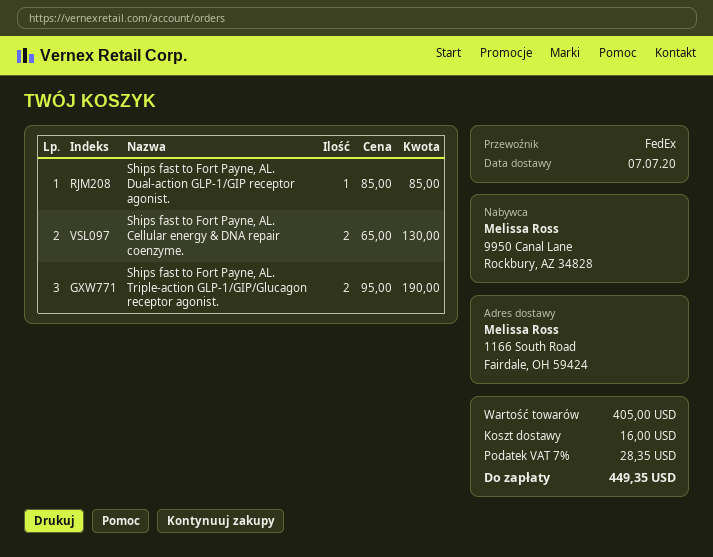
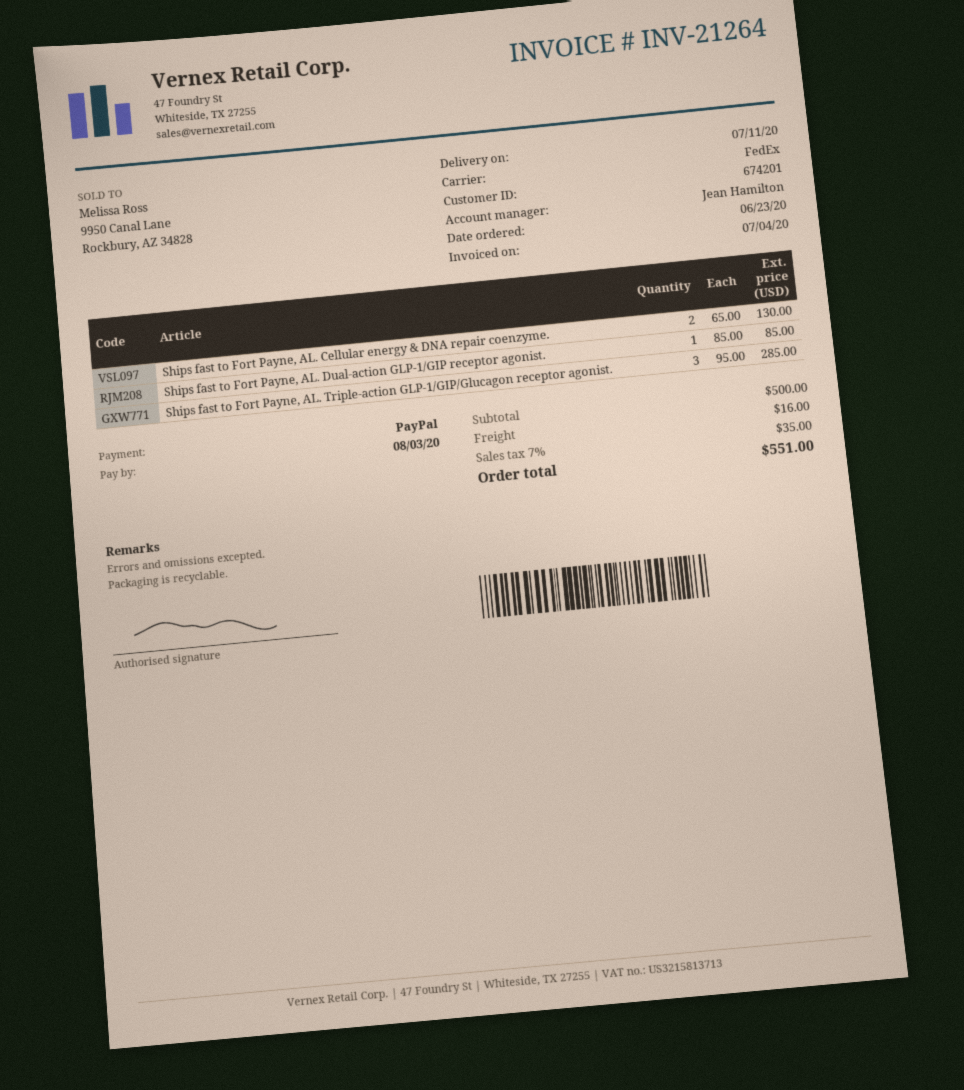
delivery date: 2020-07-07 -> 2020-07-11
Ships fast to Fort Payne, AL. Triple-action GLP-1/GIP/Glucagon receptor agonist.: 2 x 95.00 = 190.00 -> 3 x 95.00 = 285.00
subtotal: 405.00 -> 500.00
tax: 7% = 28.35 -> 7% = 35.00
total: 449.35 -> 551.00

